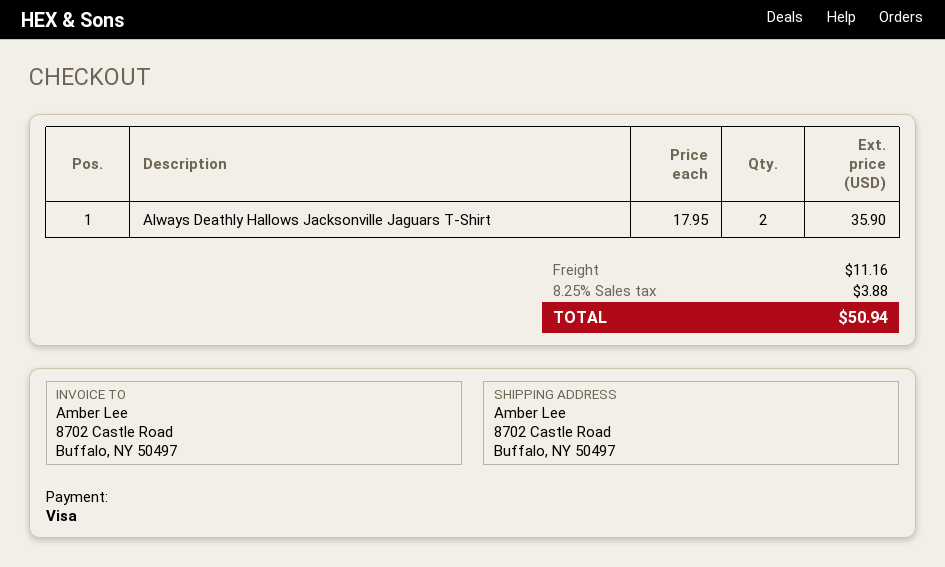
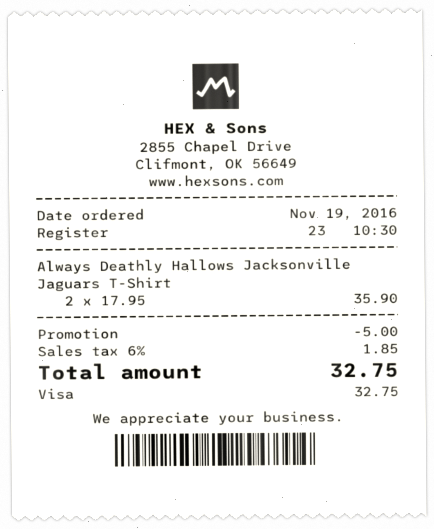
discount: none -> 5.00
shipping: 11.16 -> none
tax: 8.25% = 3.88 -> 6% = 1.85
total: 50.94 -> 32.75

